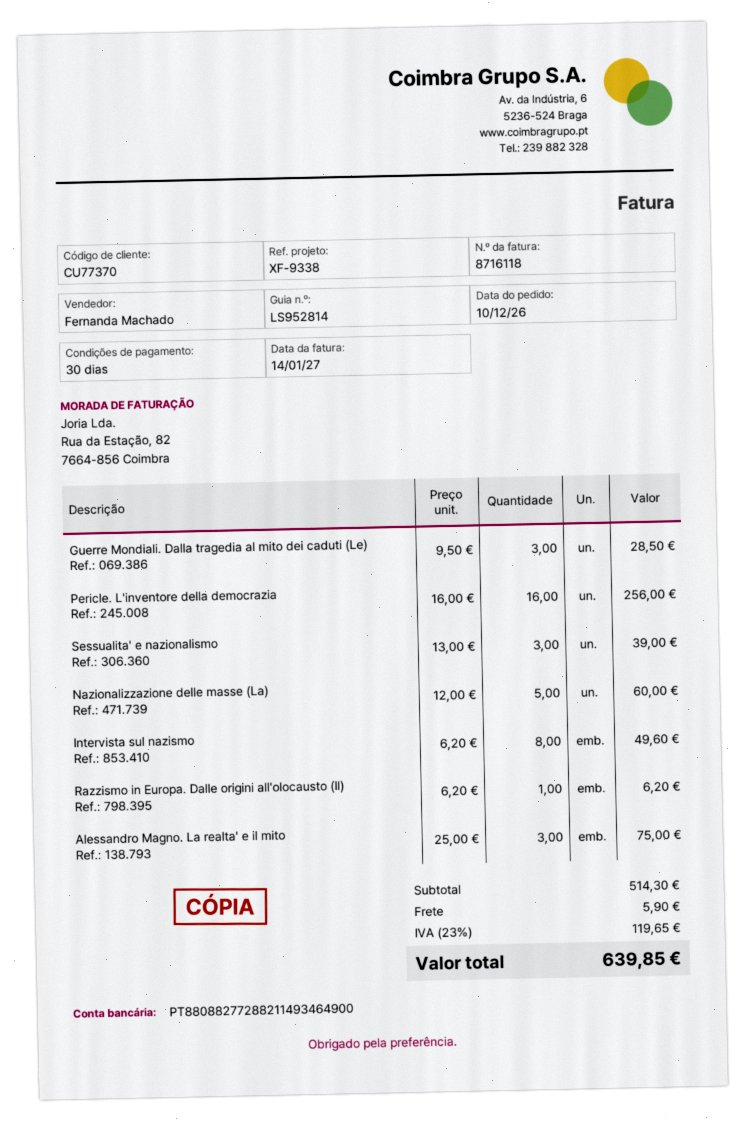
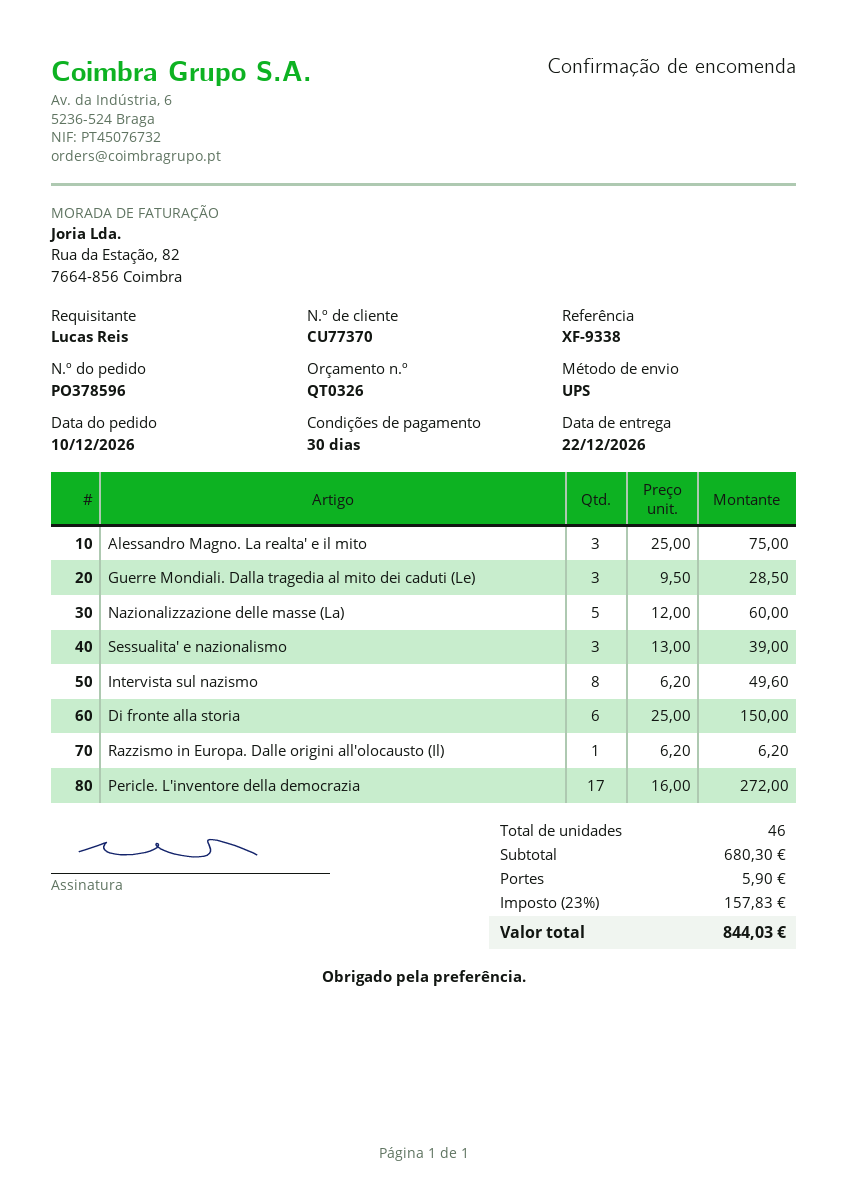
Pericle. L'inventore della democrazia: 16 x 16.00 = 256.00 -> 17 x 16.00 = 272.00
Di fronte alla storia: none -> 6 x 25.00 = 150.00
subtotal: 514.30 -> 680.30
tax: 23% = 119.65 -> 23% = 157.83
total: 639.85 -> 844.03

